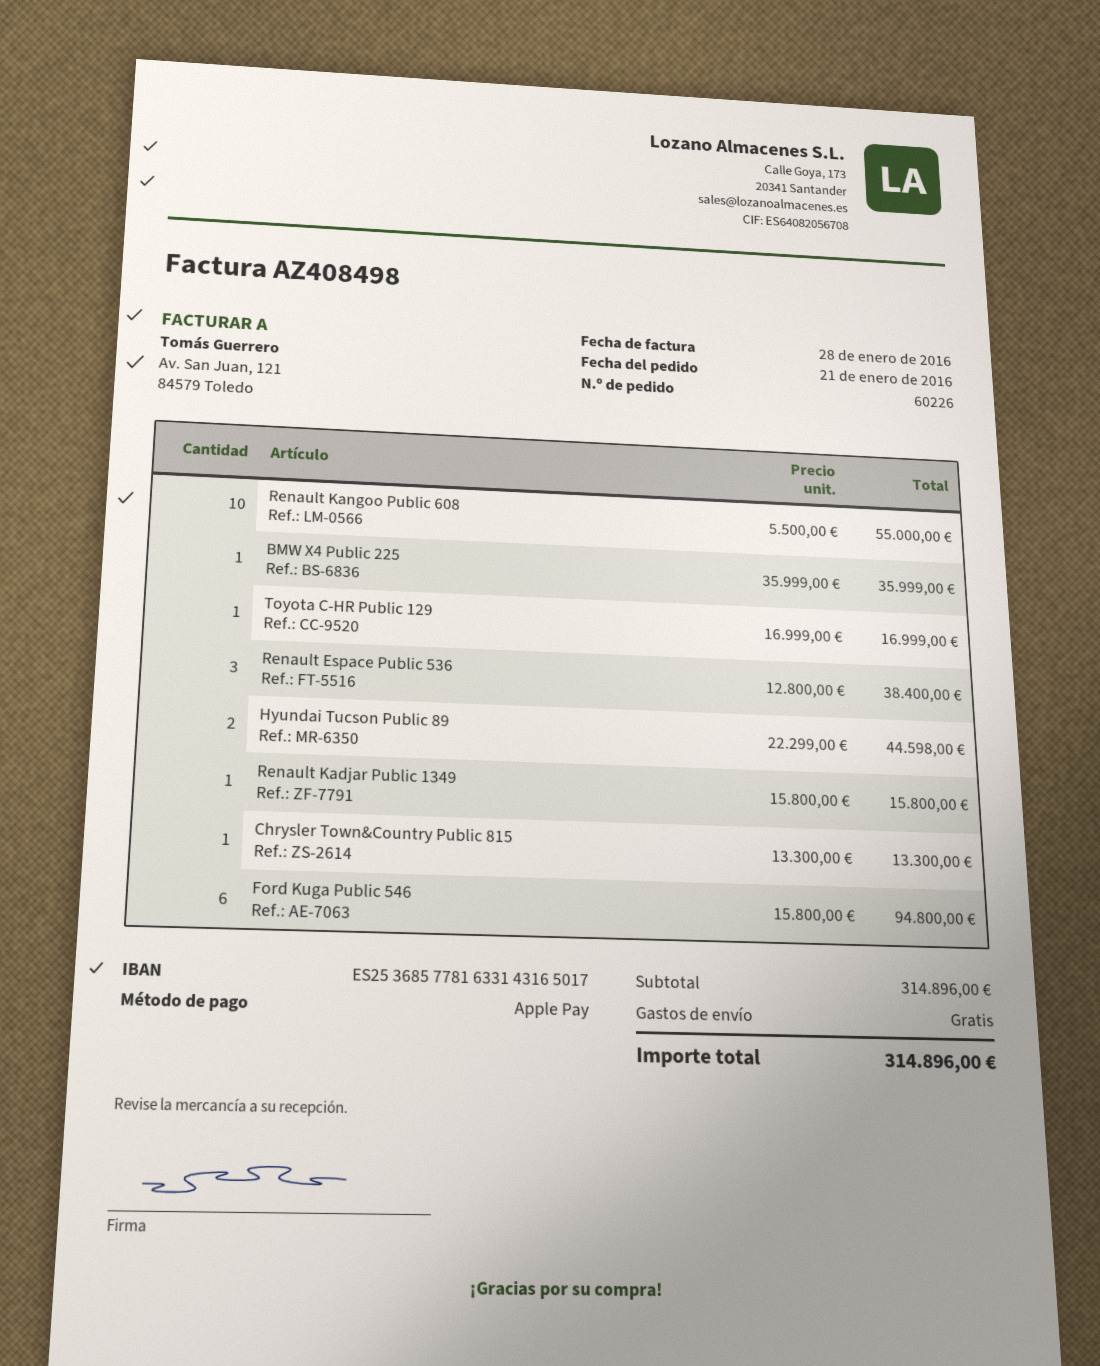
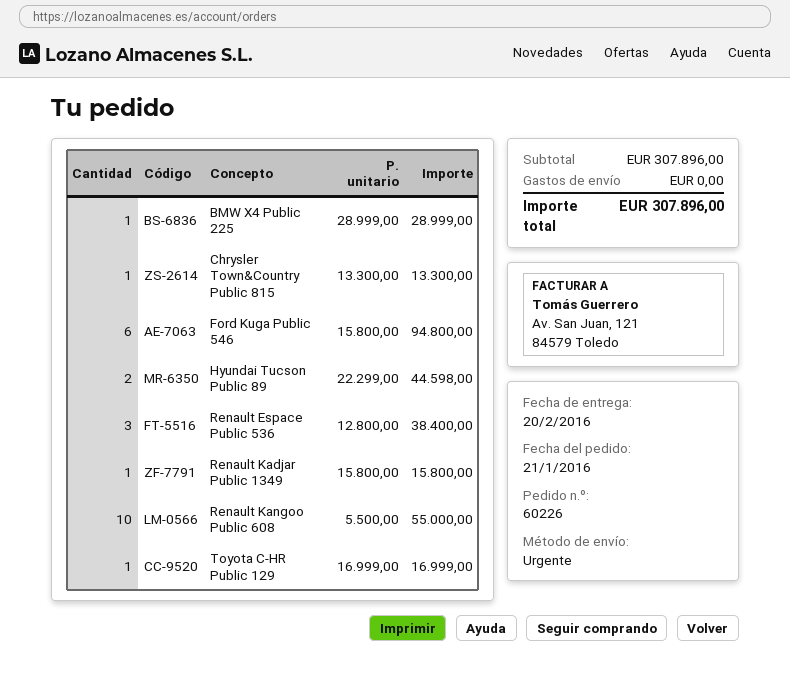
BMW X4 Public 225: 1 x 35999.00 = 35999.00 -> 1 x 28999.00 = 28999.00
subtotal: 314896.00 -> 307896.00
total: 314896.00 -> 307896.00

